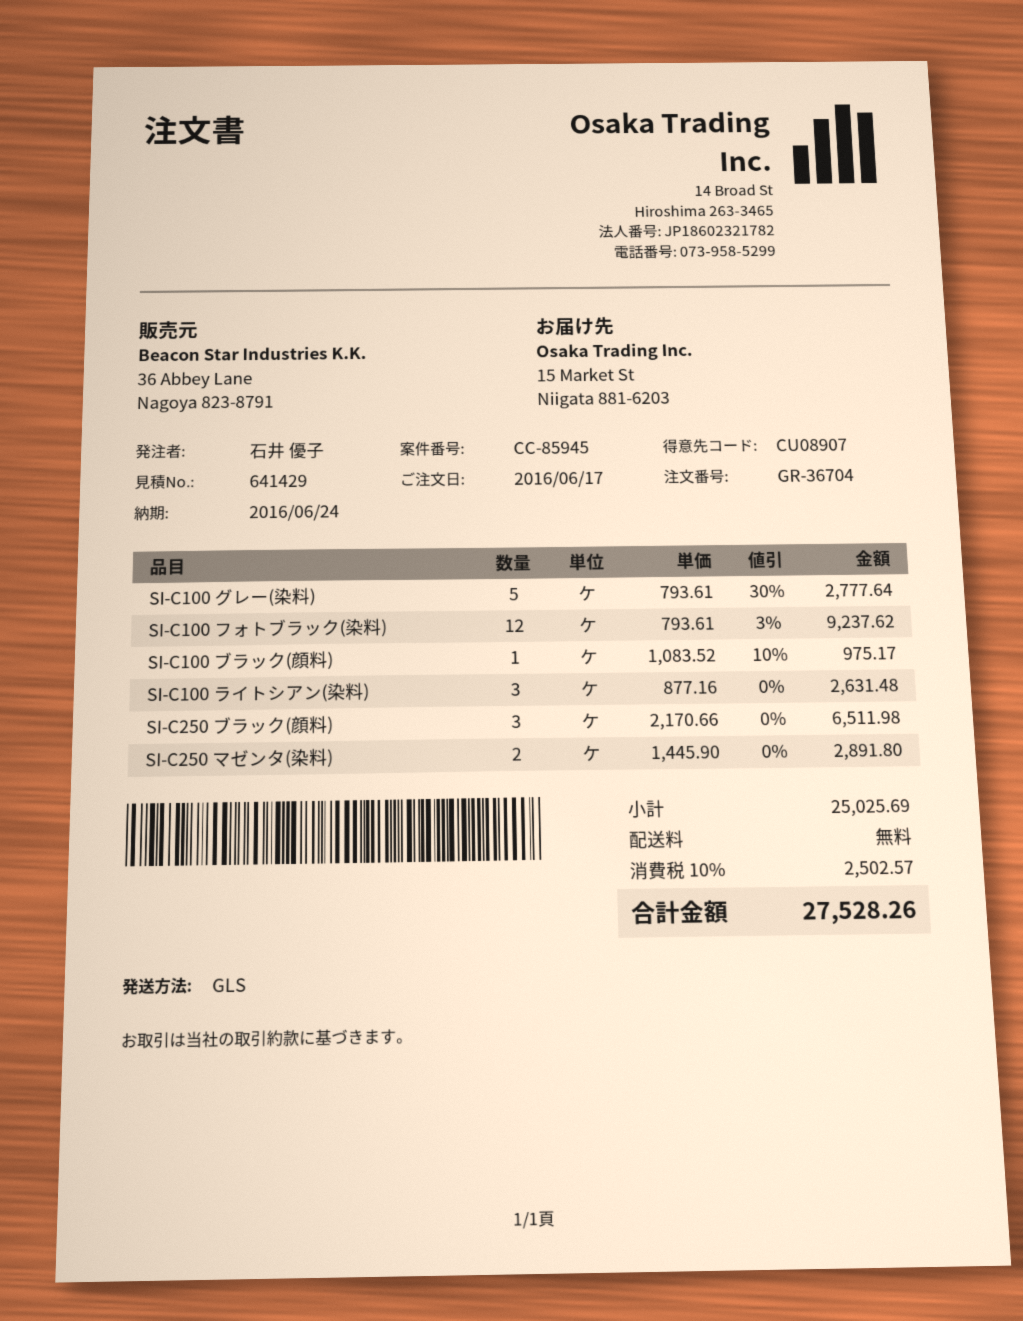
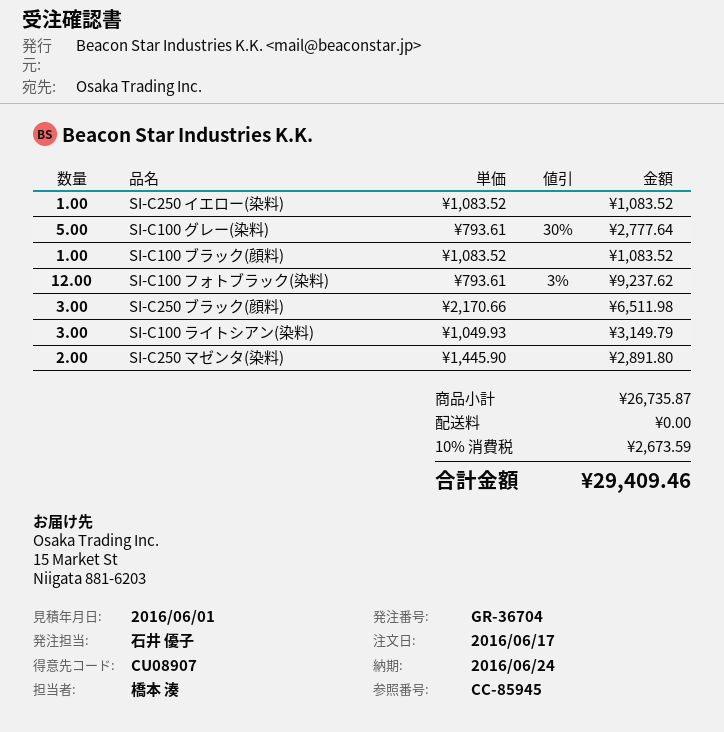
SI-C100 ブラック(顔料): 1 x 1083.52 - 10% = 975.17 -> 1 x 1083.52 = 1083.52
SI-C100 ライトシアン(染料): 3 x 877.16 = 2631.48 -> 3 x 1049.93 = 3149.79
SI-C250 イエロー(染料): none -> 1 x 1083.52 = 1083.52
subtotal: 25025.69 -> 26735.87
tax: 10% = 2502.57 -> 10% = 2673.59
total: 27528.26 -> 29409.46

